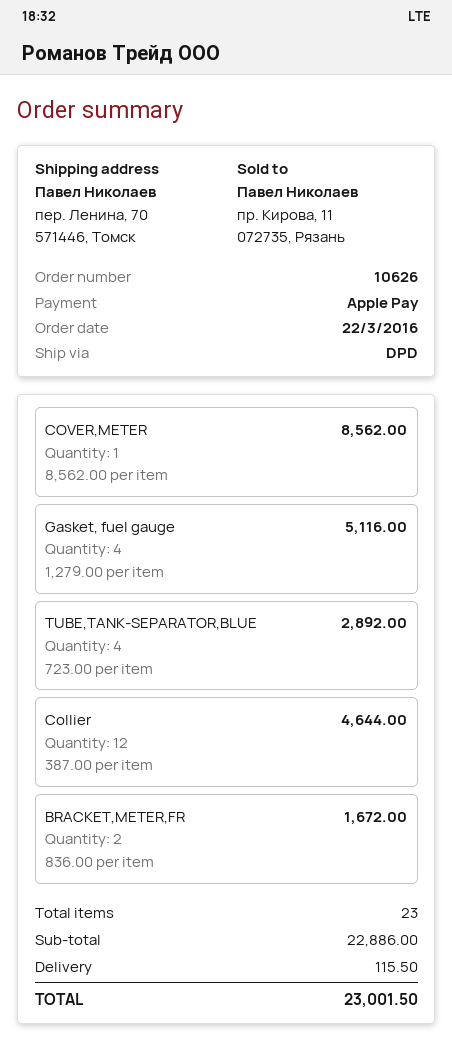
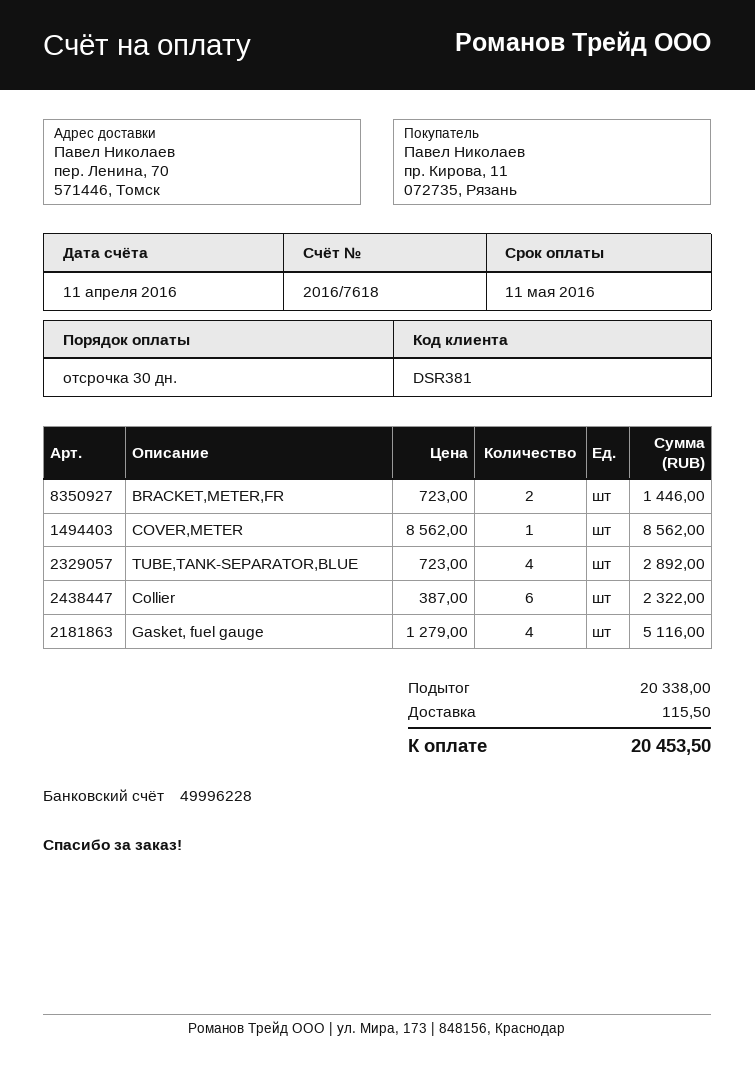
Collier: 12 x 387.00 = 4644.00 -> 6 x 387.00 = 2322.00
BRACKET,METER,FR: 2 x 836.00 = 1672.00 -> 2 x 723.00 = 1446.00
subtotal: 22886.00 -> 20338.00
total: 23001.50 -> 20453.50

